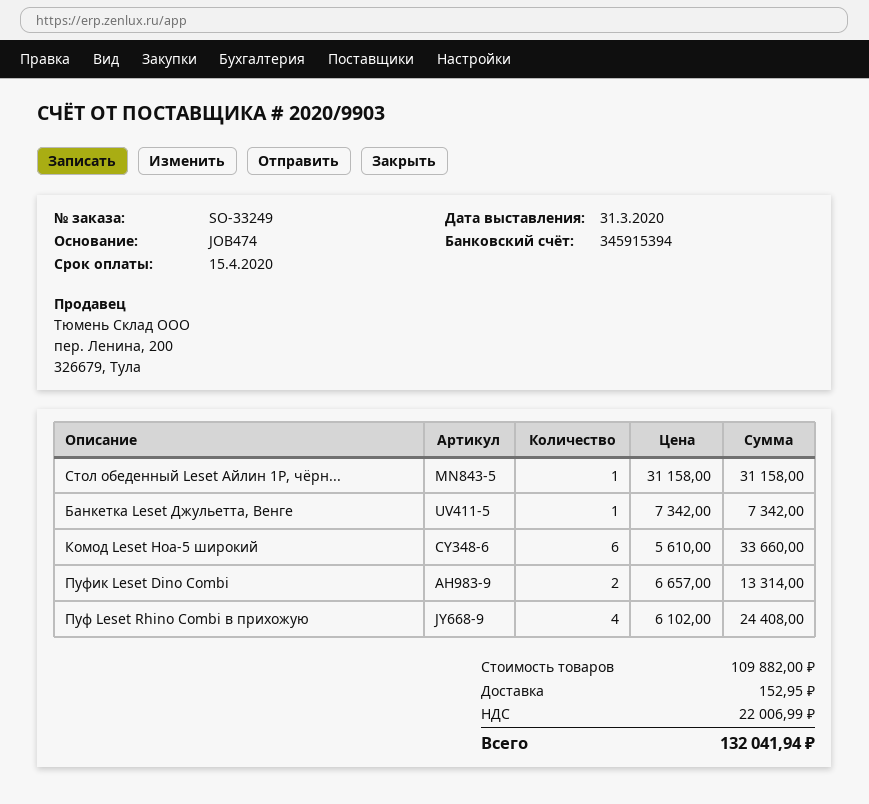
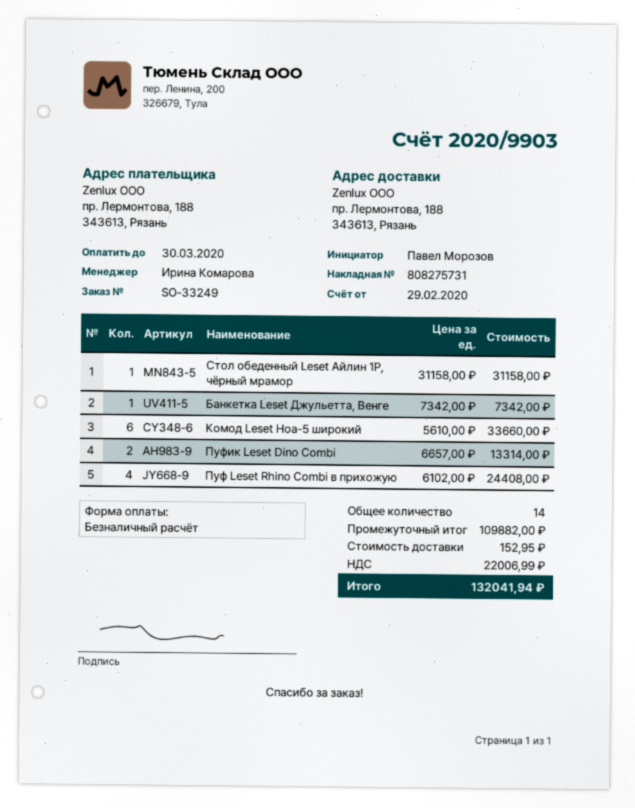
invoice date: 2020-03-31 -> 2020-02-29
due date: 2020-04-15 -> 2020-03-30

